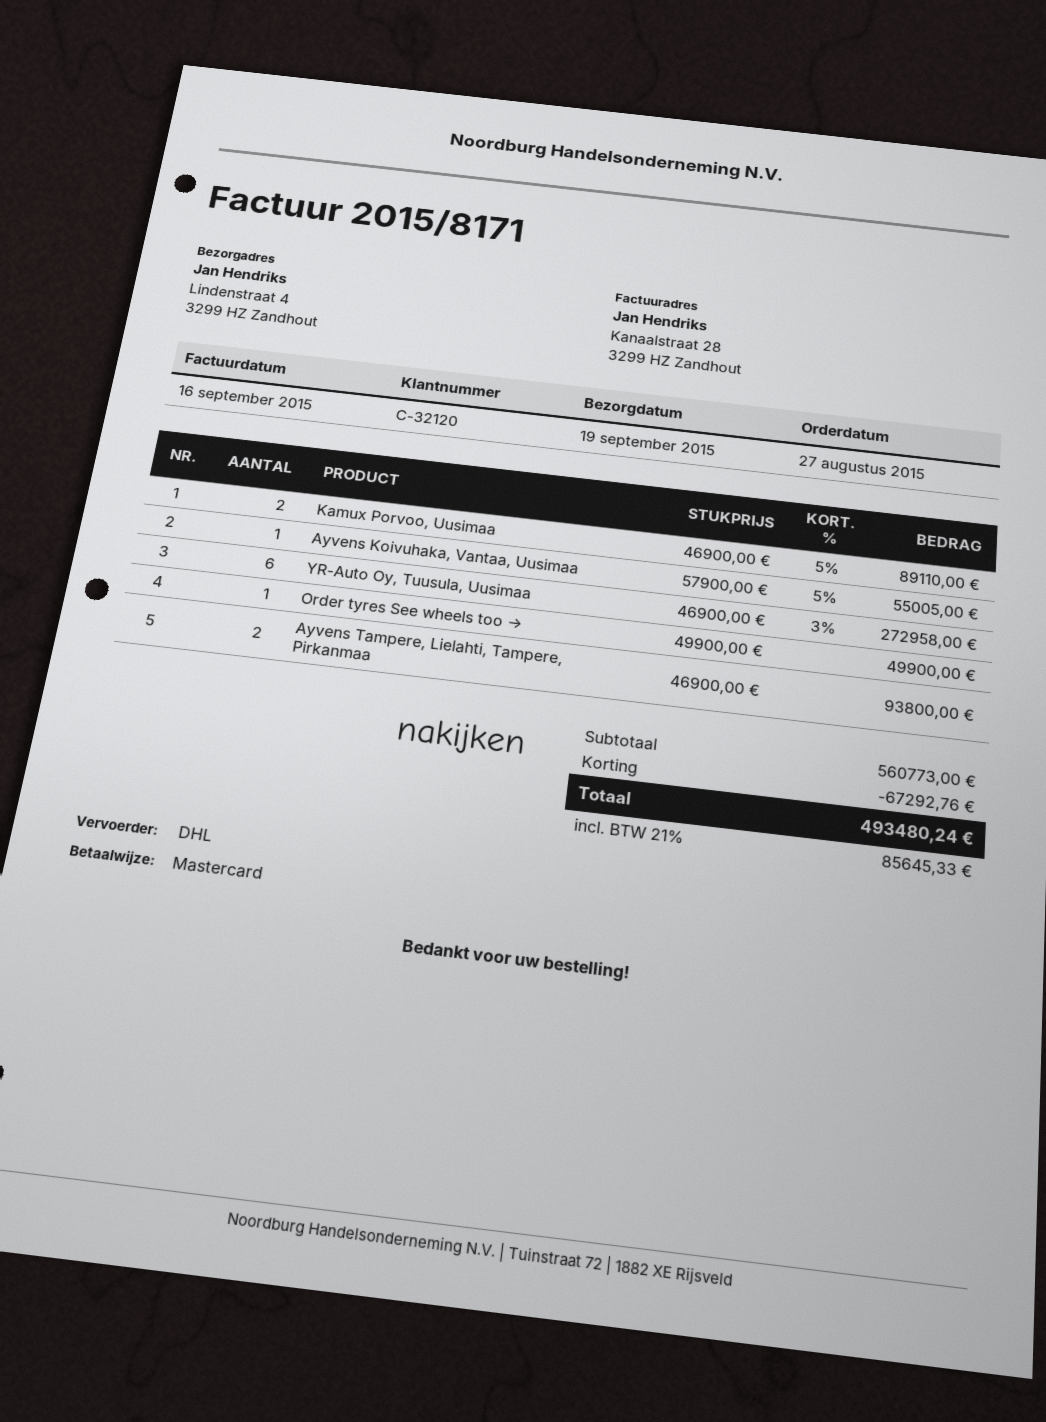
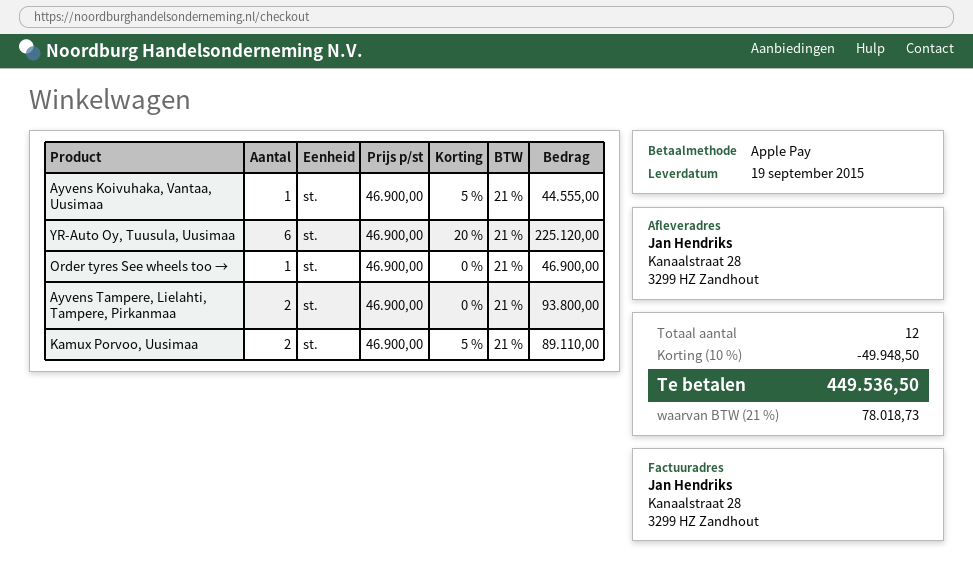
payment method: Mastercard -> Apple Pay
ship to: Lindenstraat 4, 3299 HZ Zandhout -> Kanaalstraat 28, 3299 HZ Zandhout
Ayvens Koivuhaka, Vantaa, Uusimaa: 1 x 57900.00 - 5% = 55005.00 -> 1 x 46900.00 - 5% = 44555.00
YR-Auto Oy, Tuusula, Uusimaa: 6 x 46900.00 - 3% = 272958.00 -> 6 x 46900.00 - 20% = 225120.00
Order tyres See wheels too →: 1 x 49900.00 = 49900.00 -> 1 x 46900.00 = 46900.00
discount: 67292.76 -> 49948.50
tax: 21% = 85645.33 -> 21% = 78018.73
total: 493480.24 -> 449536.50

